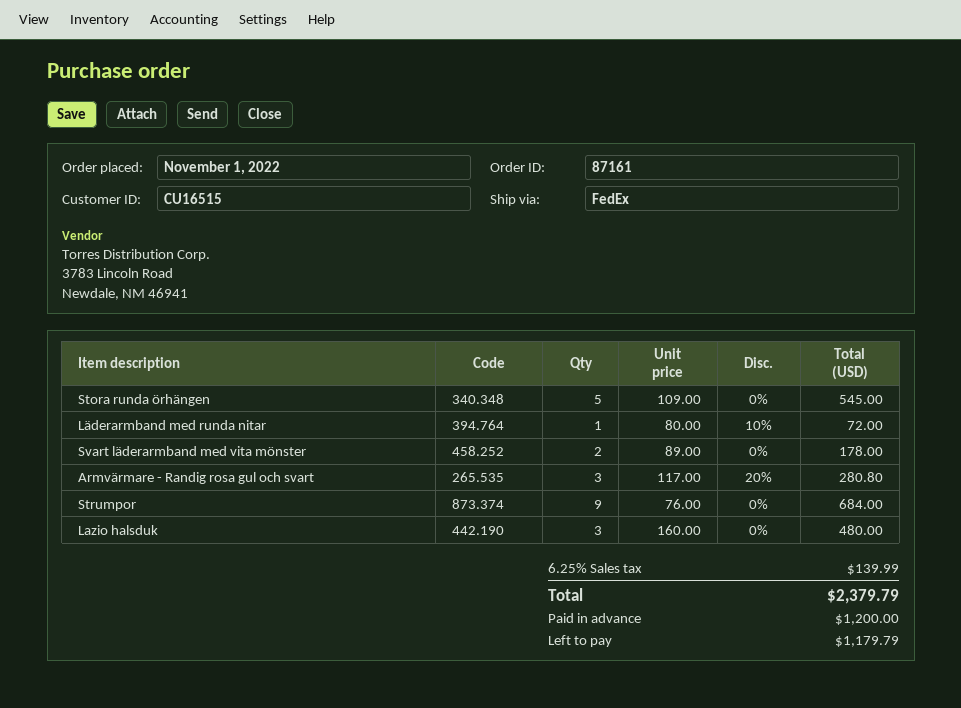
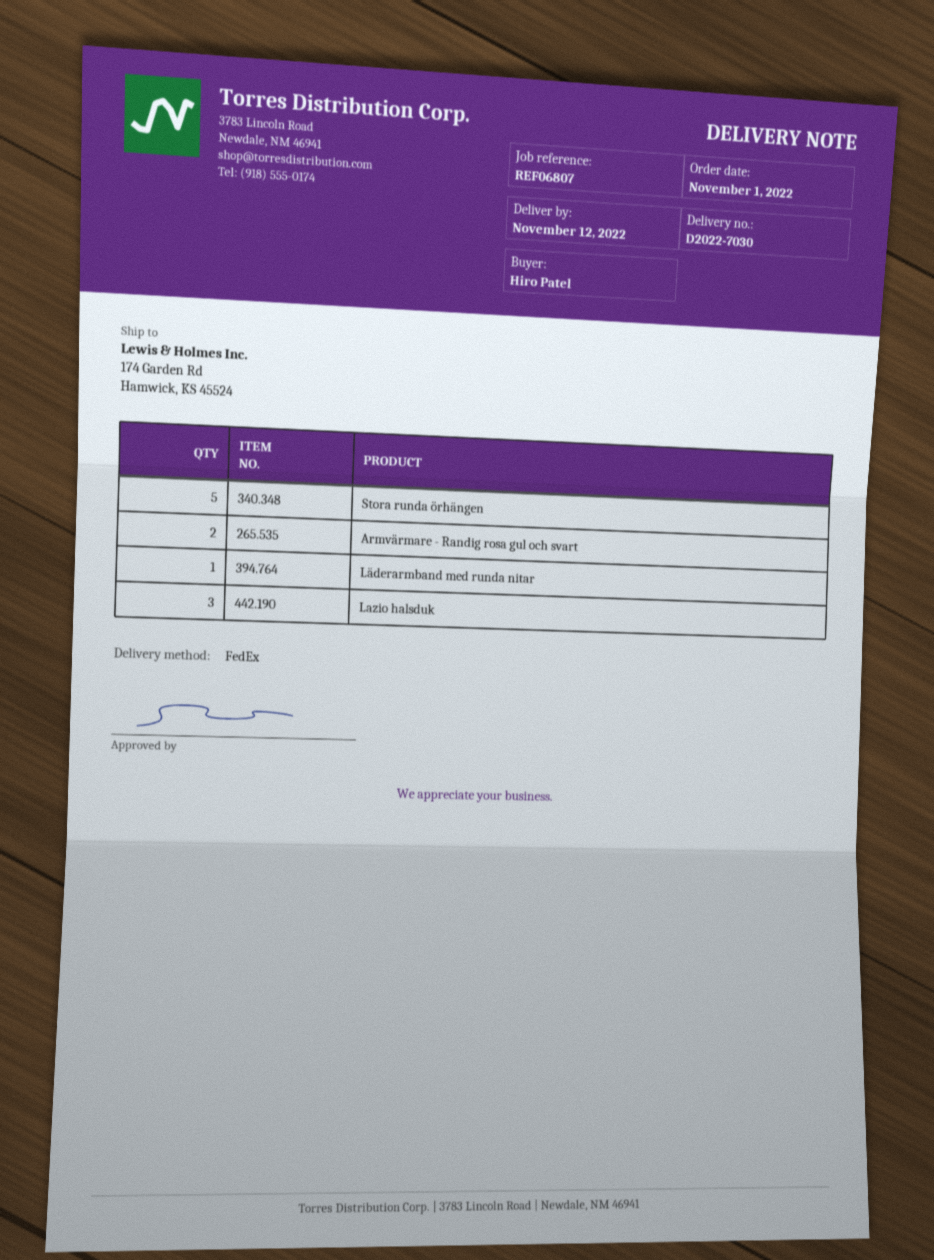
Svart läderarmband med vita mönster: 2 -> none
Armvärmare - Randig rosa gul och svart: 3 -> 2
Strumpor: 9 -> none

